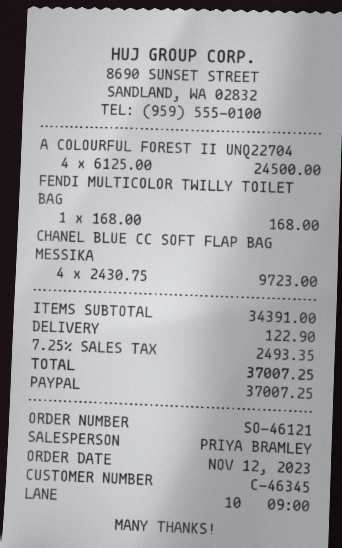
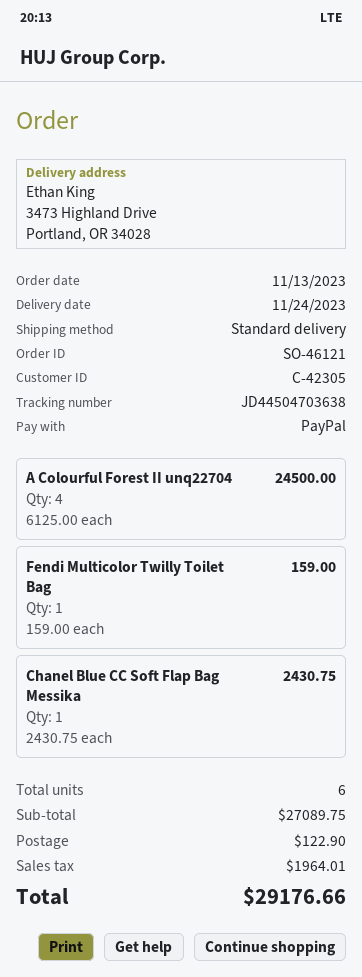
order date: 2023-11-12 -> 2023-11-13
customer number: C-46345 -> C-42305
FENDI MULTICOLOR TWILLY TOILET BAG: 1 x 168.00 = 168.00 -> 1 x 159.00 = 159.00
CHANEL BLUE CC SOFT FLAP BAG MESSIKA: 4 x 2430.75 = 9723.00 -> 1 x 2430.75 = 2430.75
subtotal: 34391.00 -> 27089.75
tax: 2493.35 -> 1964.01
total: 37007.25 -> 29176.66

